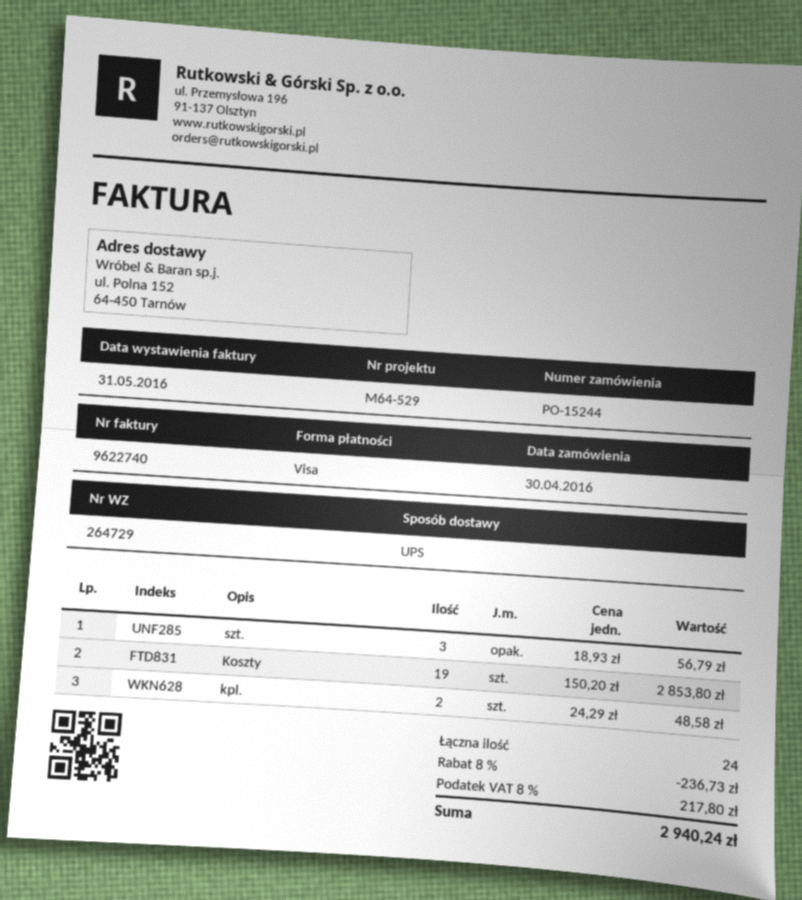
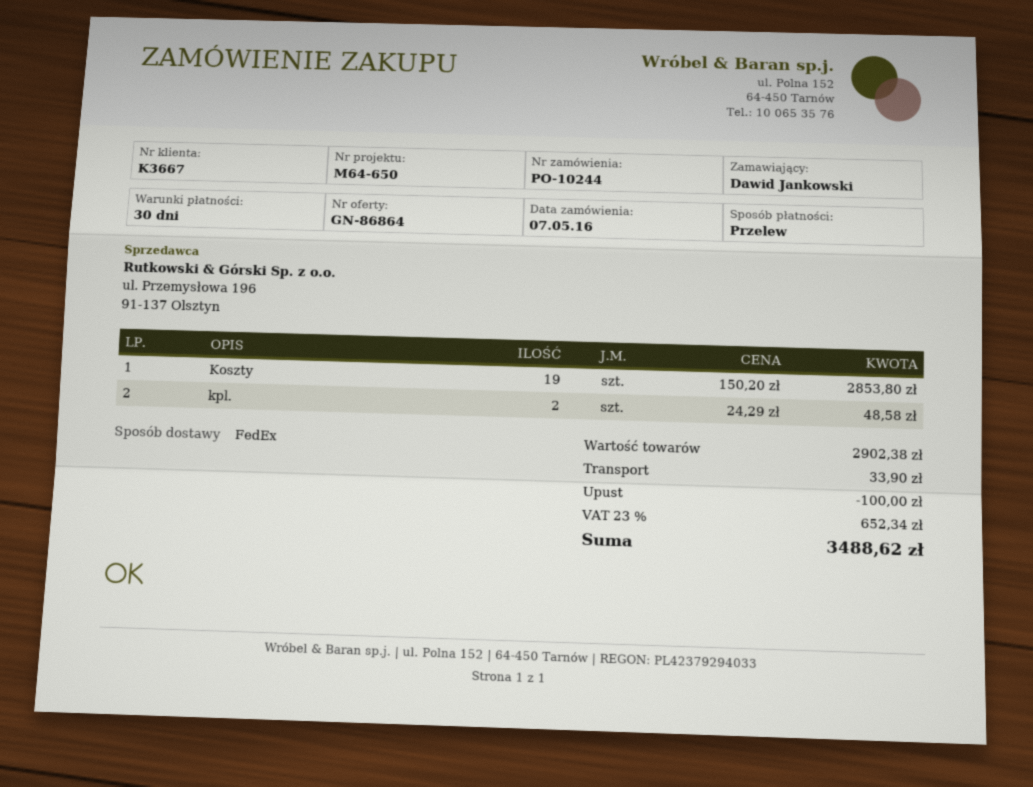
order number: PO-15244 -> PO-10244
order date: 2016-04-30 -> 2016-05-07
reference: M64-529 -> M64-650
payment method: Visa -> bank transfer
shipping method: UPS -> FedEx
szt.: 3 x 18.93 = 56.79 -> none
discount: 236.73 -> 100.00
shipping: none -> 33.90
tax: 8% = 217.80 -> 23% = 652.34
total: 2940.24 -> 3488.62

